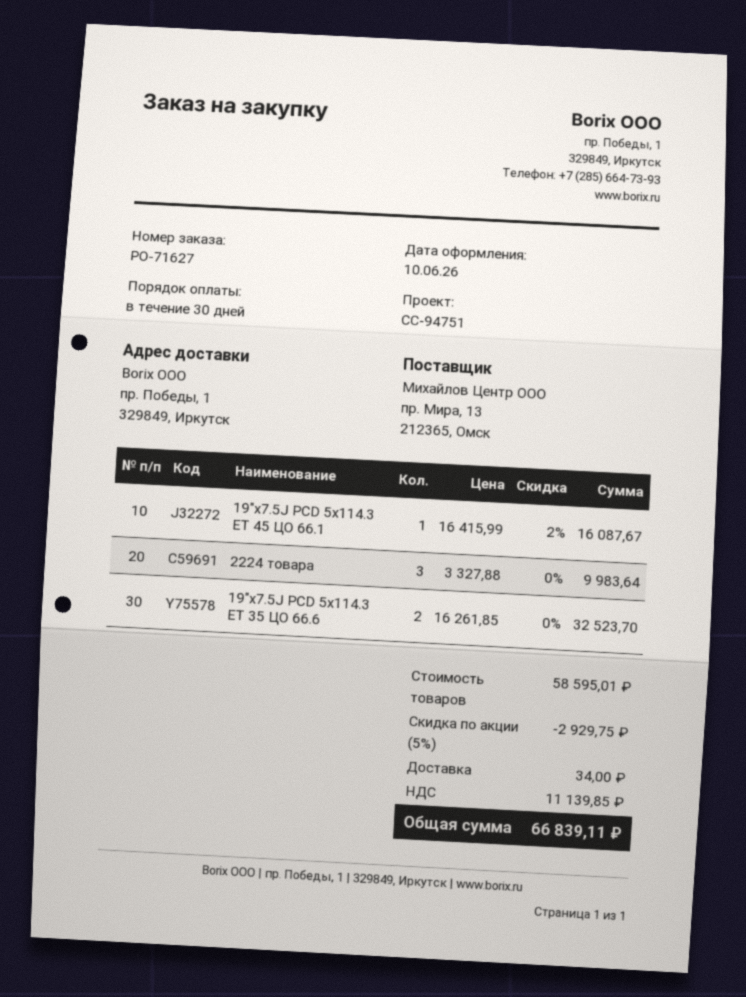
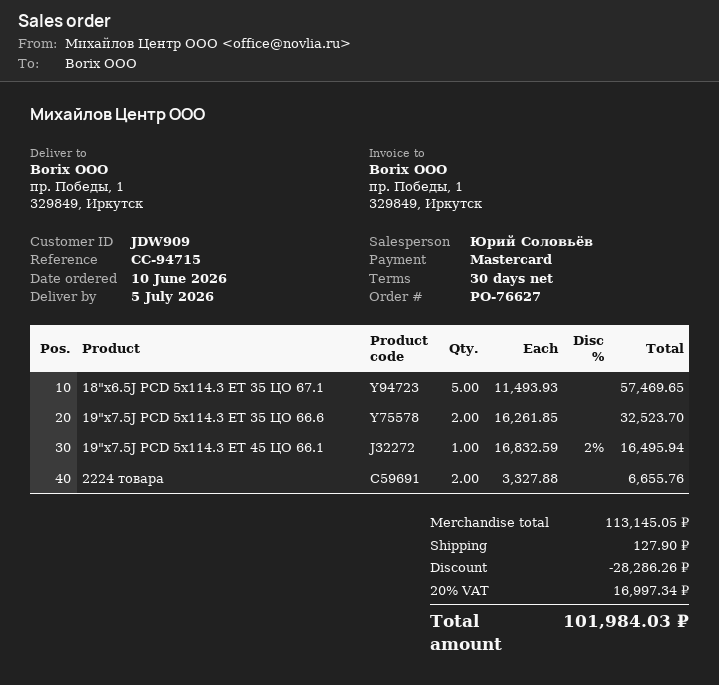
order number: PO-71627 -> PO-76627
reference: CC-94751 -> CC-94715
19"x7.5J PCD 5x114.3 ЕТ 45 ЦО 66.1: 1 x 16415.99 - 2% = 16087.67 -> 1 x 16832.59 - 2% = 16495.94
2224 товара: 3 x 3327.88 = 9983.64 -> 2 x 3327.88 = 6655.76
18"x6.5J PCD 5x114.3 ЕТ 35 ЦО 67.1: none -> 5 x 11493.93 = 57469.65
subtotal: 58595.01 -> 113145.05
discount: 2929.75 -> 28286.26
shipping: 34.00 -> 127.90
tax: 11139.85 -> 16997.34
total: 66839.11 -> 101984.03

